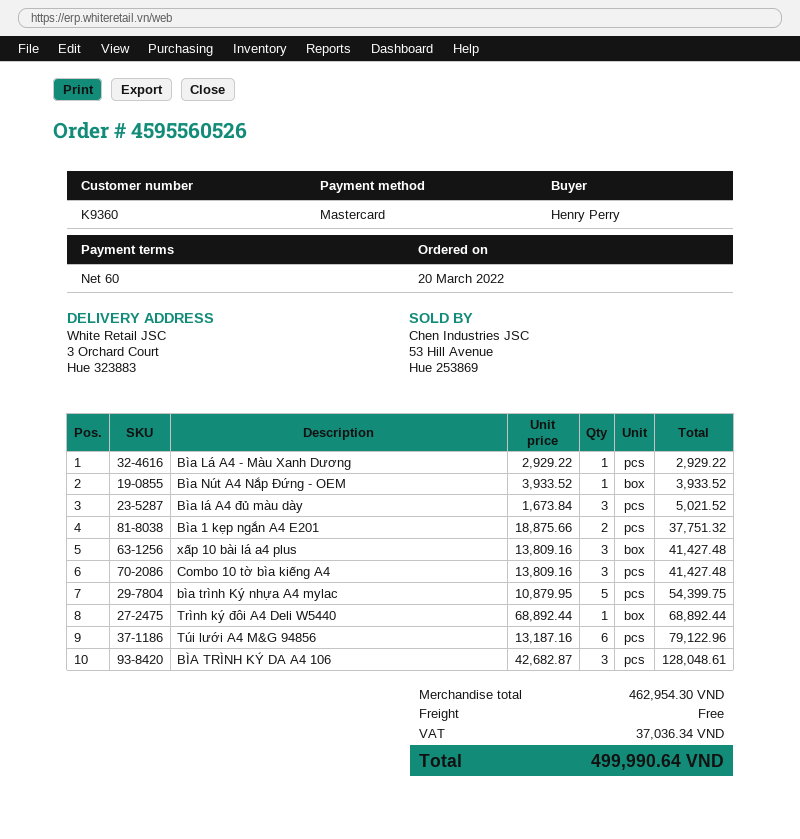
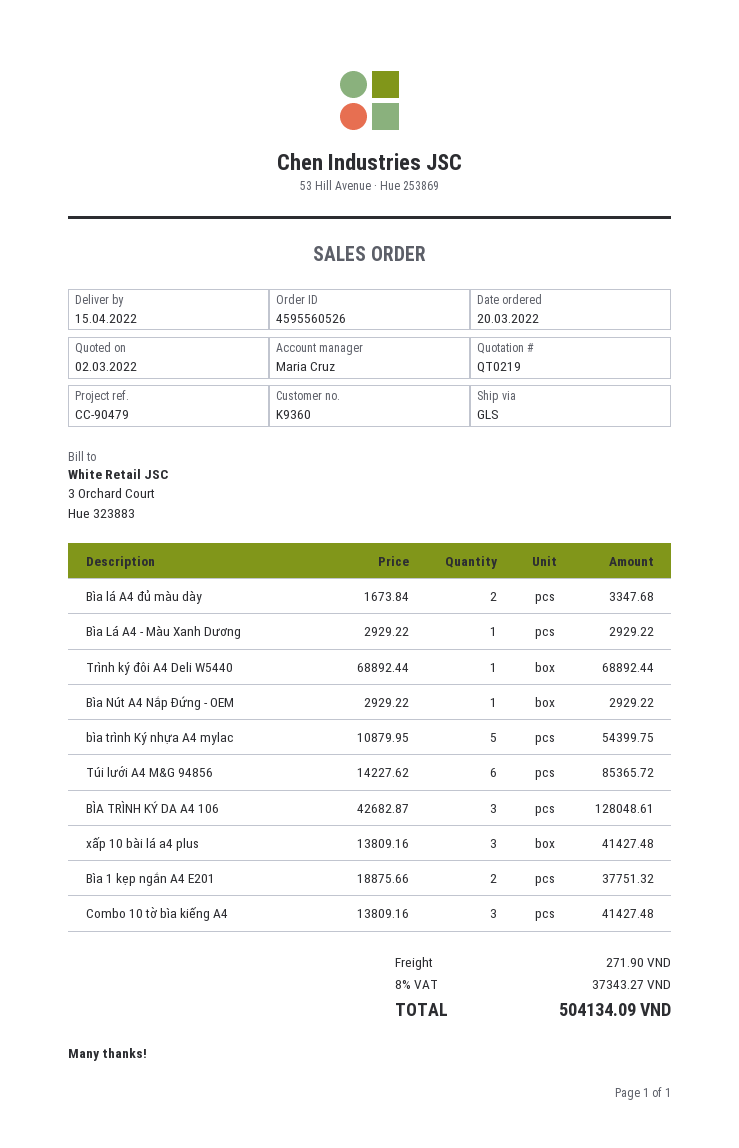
Bìa Nút A4 Nắp Đứng - OEM: 1 x 3933.52 = 3933.52 -> 1 x 2929.22 = 2929.22
Bìa lá A4 đủ màu dày: 3 x 1673.84 = 5021.52 -> 2 x 1673.84 = 3347.68
Túi lưới A4 M&G 94856: 6 x 13187.16 = 79122.96 -> 6 x 14227.62 = 85365.72
shipping: 0.00 -> 271.90
tax: 37036.34 -> 37343.27
total: 499990.64 -> 504134.09

